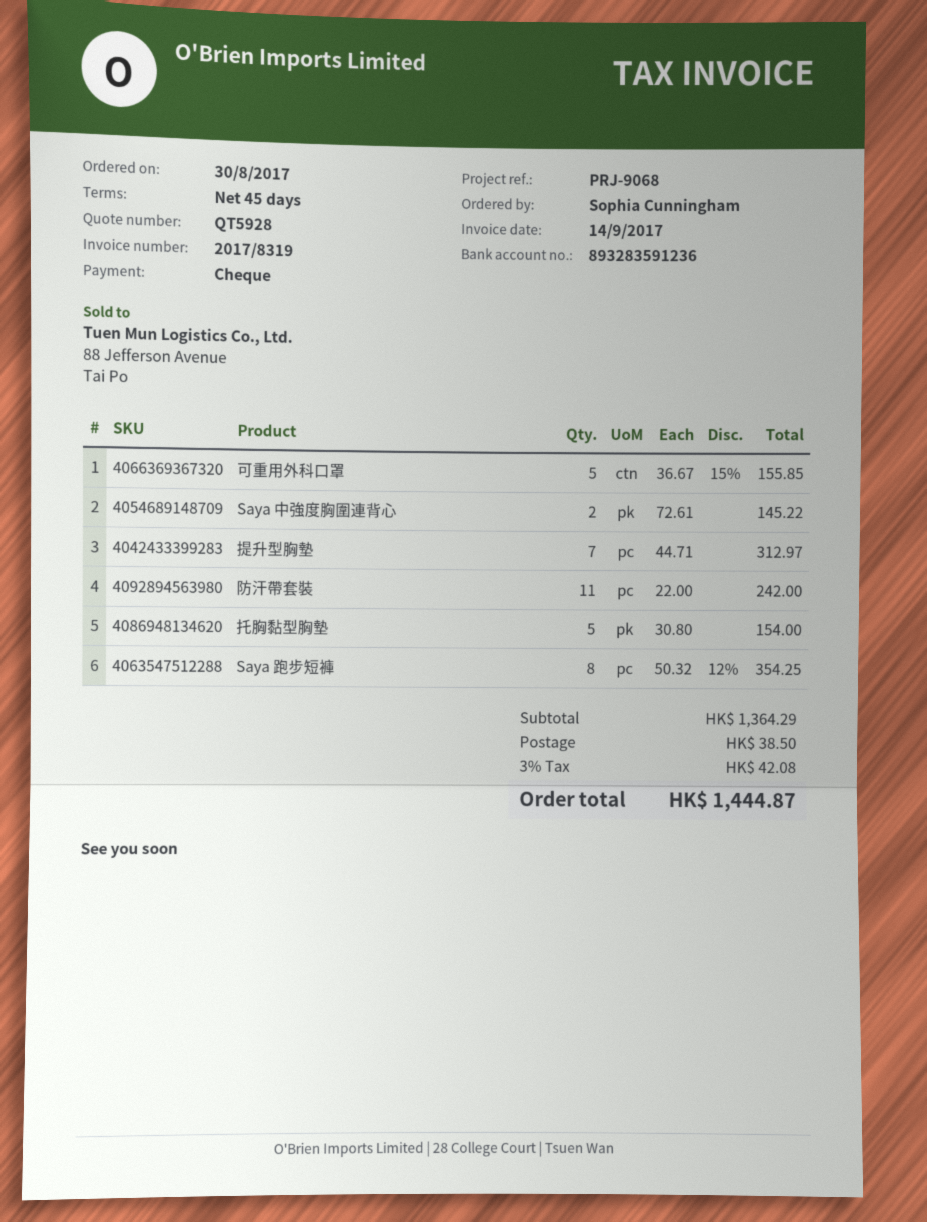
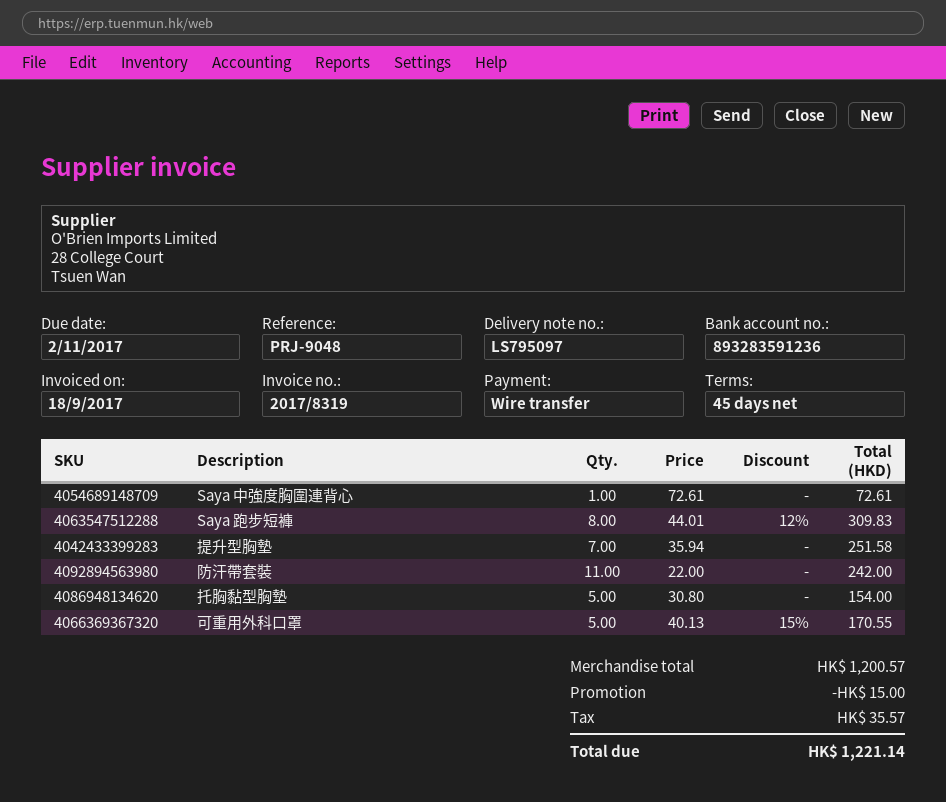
invoice date: 2017-09-14 -> 2017-09-18
reference: PRJ-9068 -> PRJ-9048
payment method: cheque -> bank transfer
可重用外科口罩: 5 x 36.67 - 15% = 155.85 -> 5 x 40.13 - 15% = 170.55
Saya 中強度胸圍連背心: 2 x 72.61 = 145.22 -> 1 x 72.61 = 72.61
提升型胸墊: 7 x 44.71 = 312.97 -> 7 x 35.94 = 251.58
Saya 跑步短褲: 8 x 50.32 - 12% = 354.25 -> 8 x 44.01 - 12% = 309.83
subtotal: 1364.29 -> 1200.57
discount: none -> 15.00
shipping: 38.50 -> none
tax: 42.08 -> 35.57
total: 1444.87 -> 1221.14

